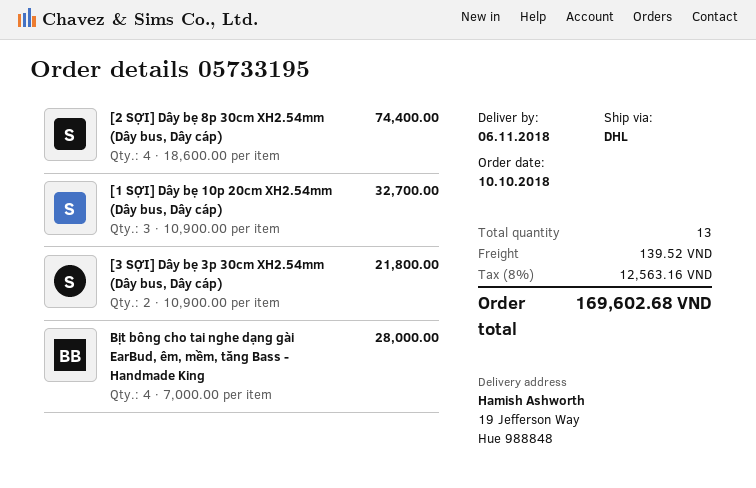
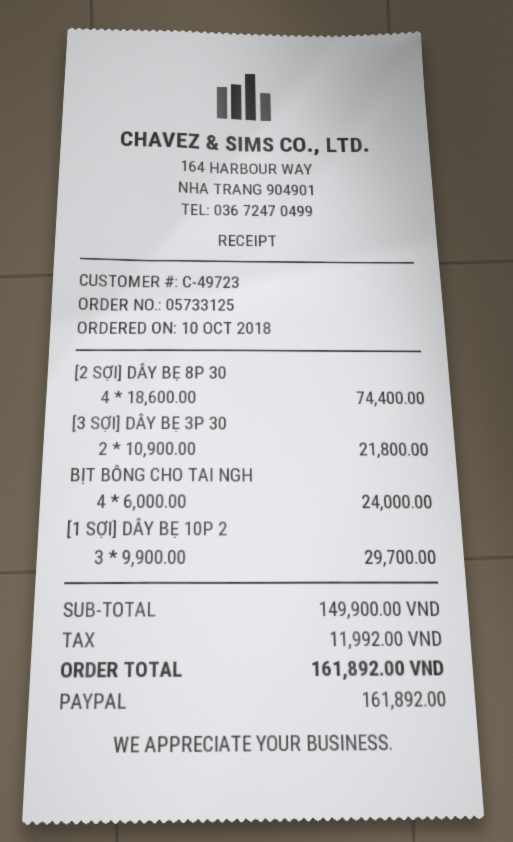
order number: 05733195 -> 05733125
[1 SỢI] Dây bẹ 10p 20cm XH2.54mm (Dây bus, Dây cáp): 3 x 10900.00 = 32700.00 -> 3 x 9900.00 = 29700.00
Bịt bông cho tai nghe dạng gài EarBud, êm, mềm, tăng Bass - Handmade King: 4 x 7000.00 = 28000.00 -> 4 x 6000.00 = 24000.00
shipping: 139.52 -> none
tax: 12563.16 -> 11992.00
total: 169602.68 -> 161892.00

